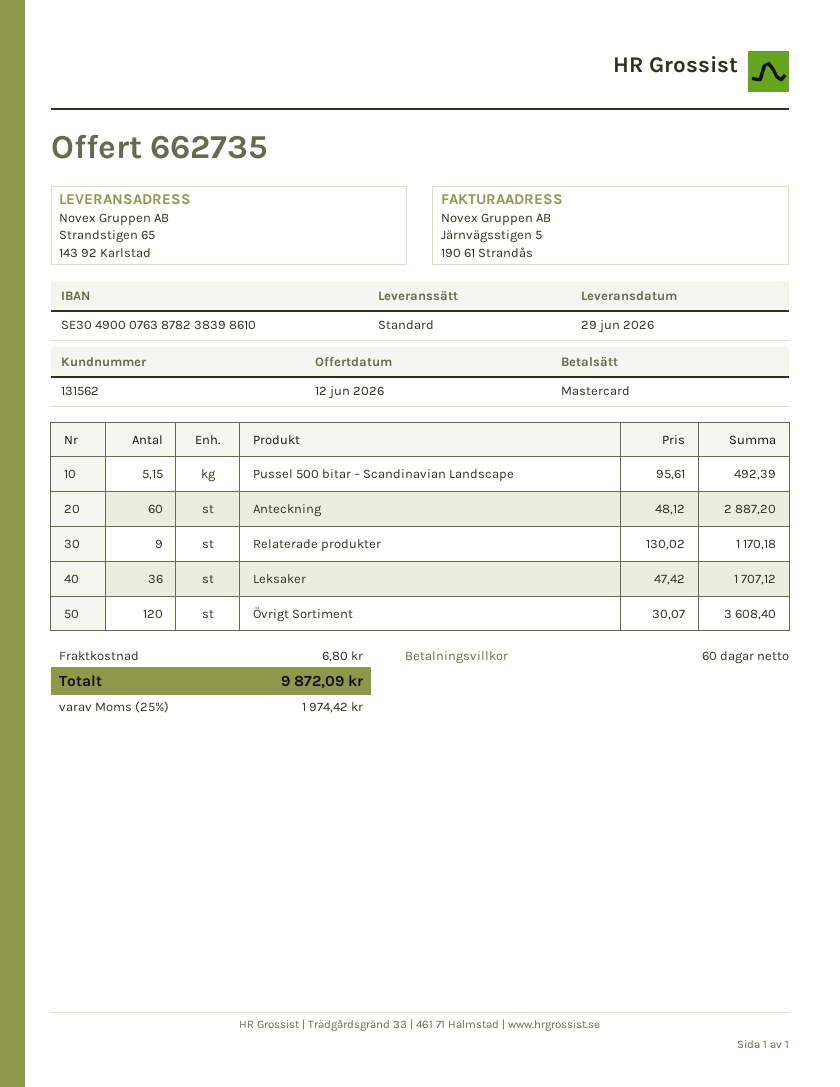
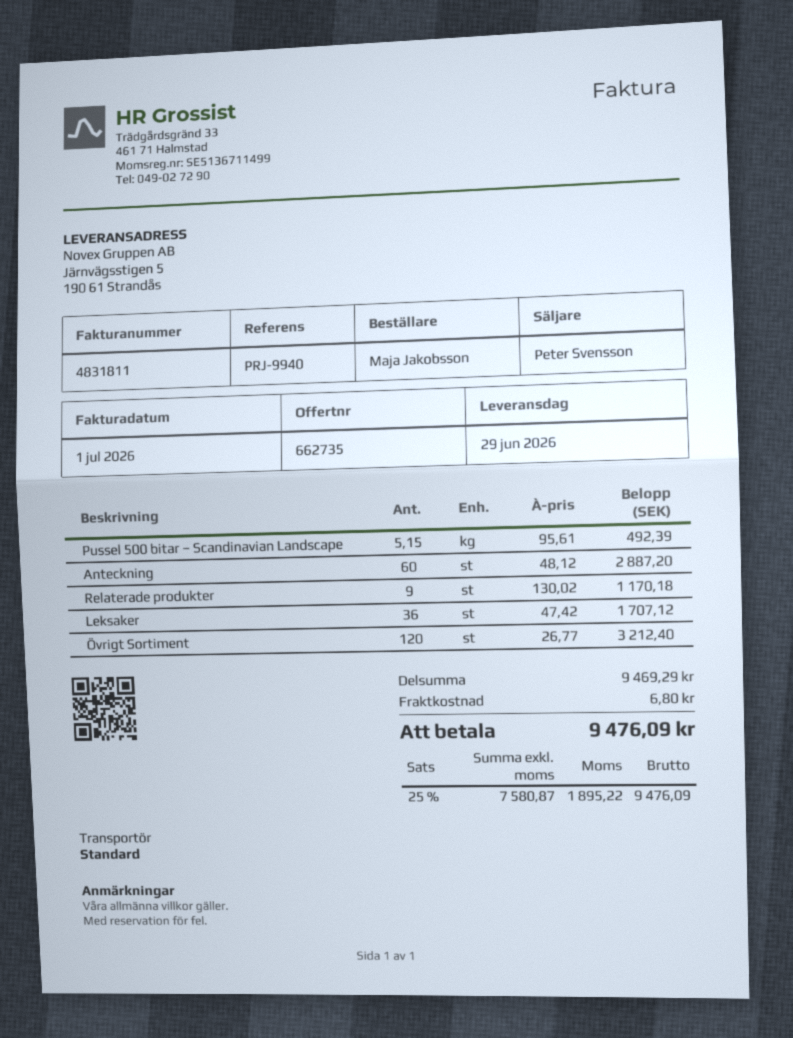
ship to: Strandstigen 65, 143 92 Karlstad -> Järnvägsstigen 5, 190 61 Strandås
Övrigt Sortiment: 120 x 30.07 = 3608.40 -> 120 x 26.77 = 3212.40
tax: 25% = 1974.42 -> 25% = 1895.22
total: 9872.09 -> 9476.09

